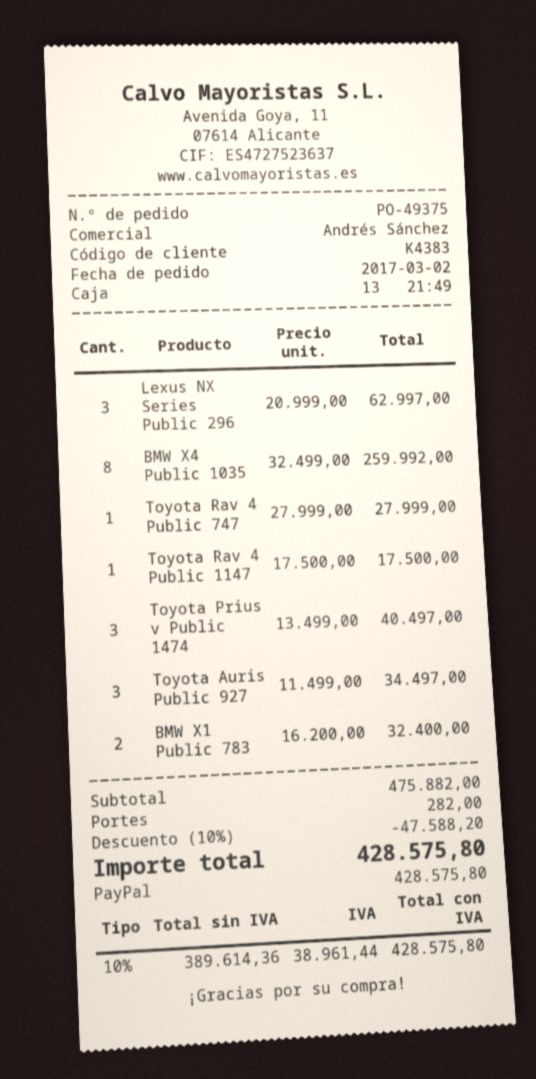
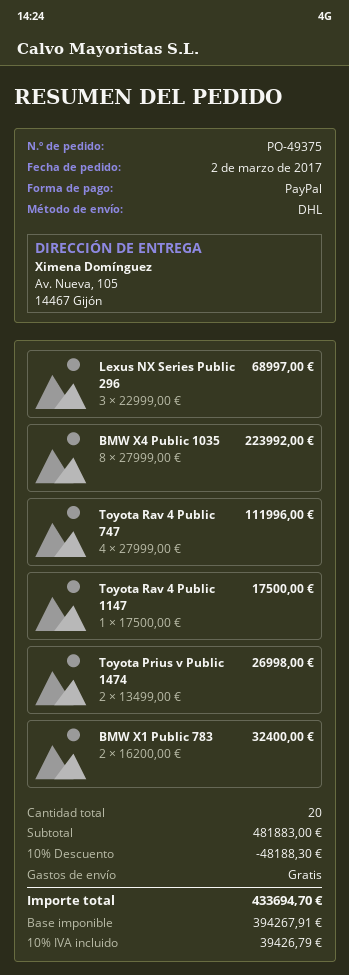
Lexus NX Series Public 296: 3 x 20999.00 = 62997.00 -> 3 x 22999.00 = 68997.00
BMW X4 Public 1035: 8 x 32499.00 = 259992.00 -> 8 x 27999.00 = 223992.00
Toyota Rav 4 Public 747: 1 x 27999.00 = 27999.00 -> 4 x 27999.00 = 111996.00
Toyota Prius v Public 1474: 3 x 13499.00 = 40497.00 -> 2 x 13499.00 = 26998.00
Toyota Auris Public 927: 3 x 11499.00 = 34497.00 -> none
subtotal: 475882.00 -> 481883.00
discount: 10% = 47588.20 -> 10% = 48188.30
shipping: 282.00 -> 0.00
net: 389614.36 -> 394267.91
tax: 10% = 38961.44 -> 10% = 39426.79
total: 428575.80 -> 433694.70

